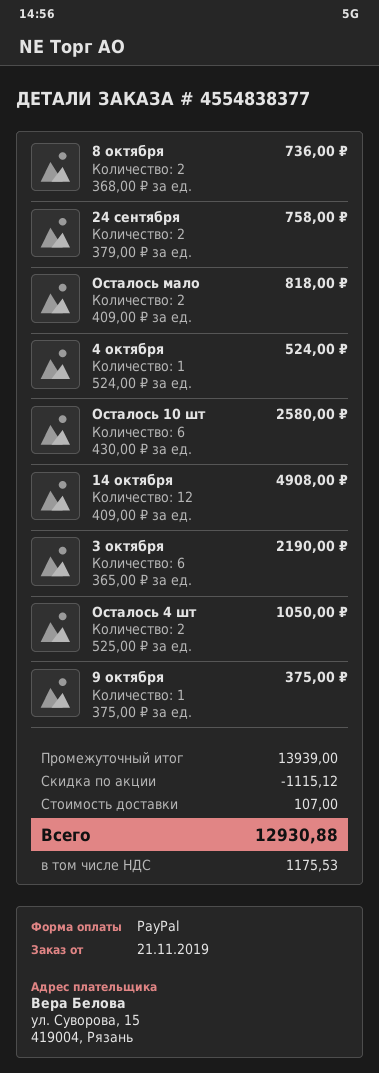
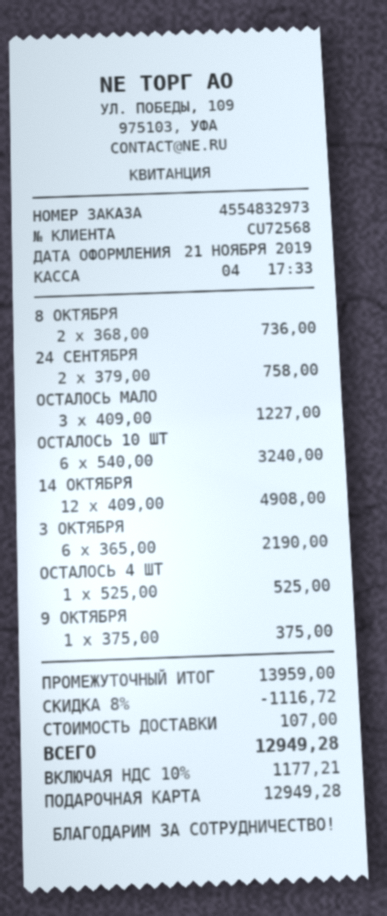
order number: 4554838377 -> 4554832973
payment method: PayPal -> gift card
Осталось мало: 2 x 409.00 = 818.00 -> 3 x 409.00 = 1227.00
4 октября: 1 x 524.00 = 524.00 -> none
Осталось 10 шт: 6 x 430.00 = 2580.00 -> 6 x 540.00 = 3240.00
Осталось 4 шт: 2 x 525.00 = 1050.00 -> 1 x 525.00 = 525.00
subtotal: 13939.00 -> 13959.00
discount: 1115.12 -> 1116.72
tax: 1175.53 -> 1177.21
total: 12930.88 -> 12949.28

